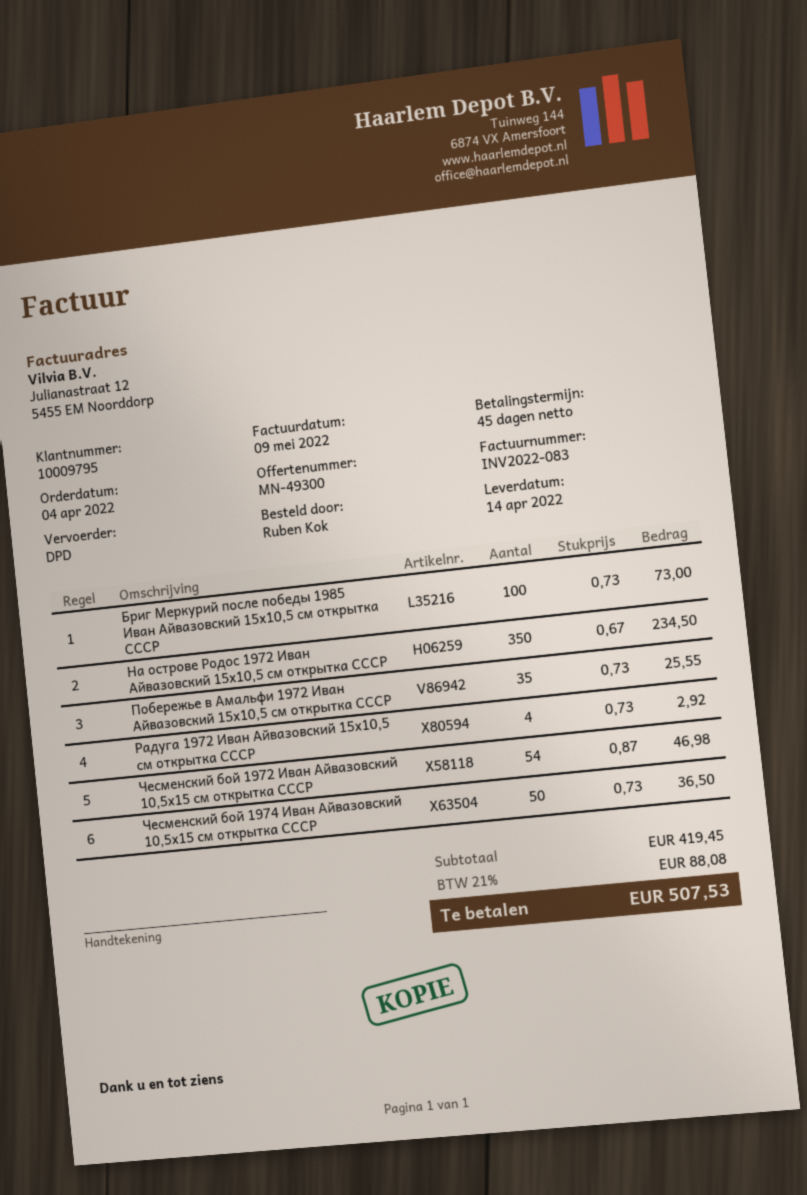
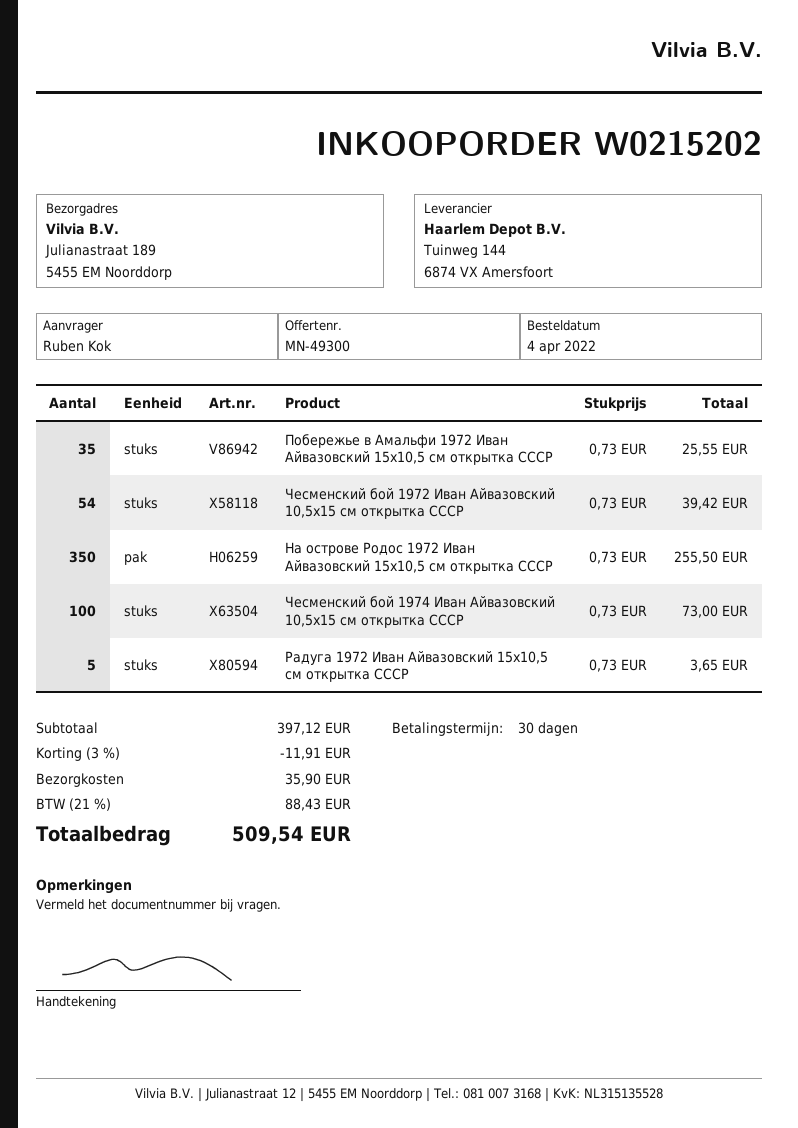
payment terms: 45 days -> 30 days
Бриг Меркурий после победы 1985 Иван Айвазовский 15x10,5 см открытка СССР: 100 x 0.73 = 73.00 -> none
На острове Родос 1972 Иван Айвазовский 15x10,5 см открытка СССР: 350 x 0.67 = 234.50 -> 350 x 0.73 = 255.50
Радуга 1972 Иван Айвазовский 15x10,5 см открытка СССР: 4 x 0.73 = 2.92 -> 5 x 0.73 = 3.65
Чесменский бой 1972 Иван Айвазовский 10,5x15 см открытка СССР: 54 x 0.87 = 46.98 -> 54 x 0.73 = 39.42
Чесменский бой 1974 Иван Айвазовский 10,5x15 см открытка СССР: 50 x 0.73 = 36.50 -> 100 x 0.73 = 73.00
subtotal: 419.45 -> 397.12
discount: none -> 3% = 11.91
shipping: none -> 35.90
tax: 21% = 88.08 -> 21% = 88.43
total: 507.53 -> 509.54

